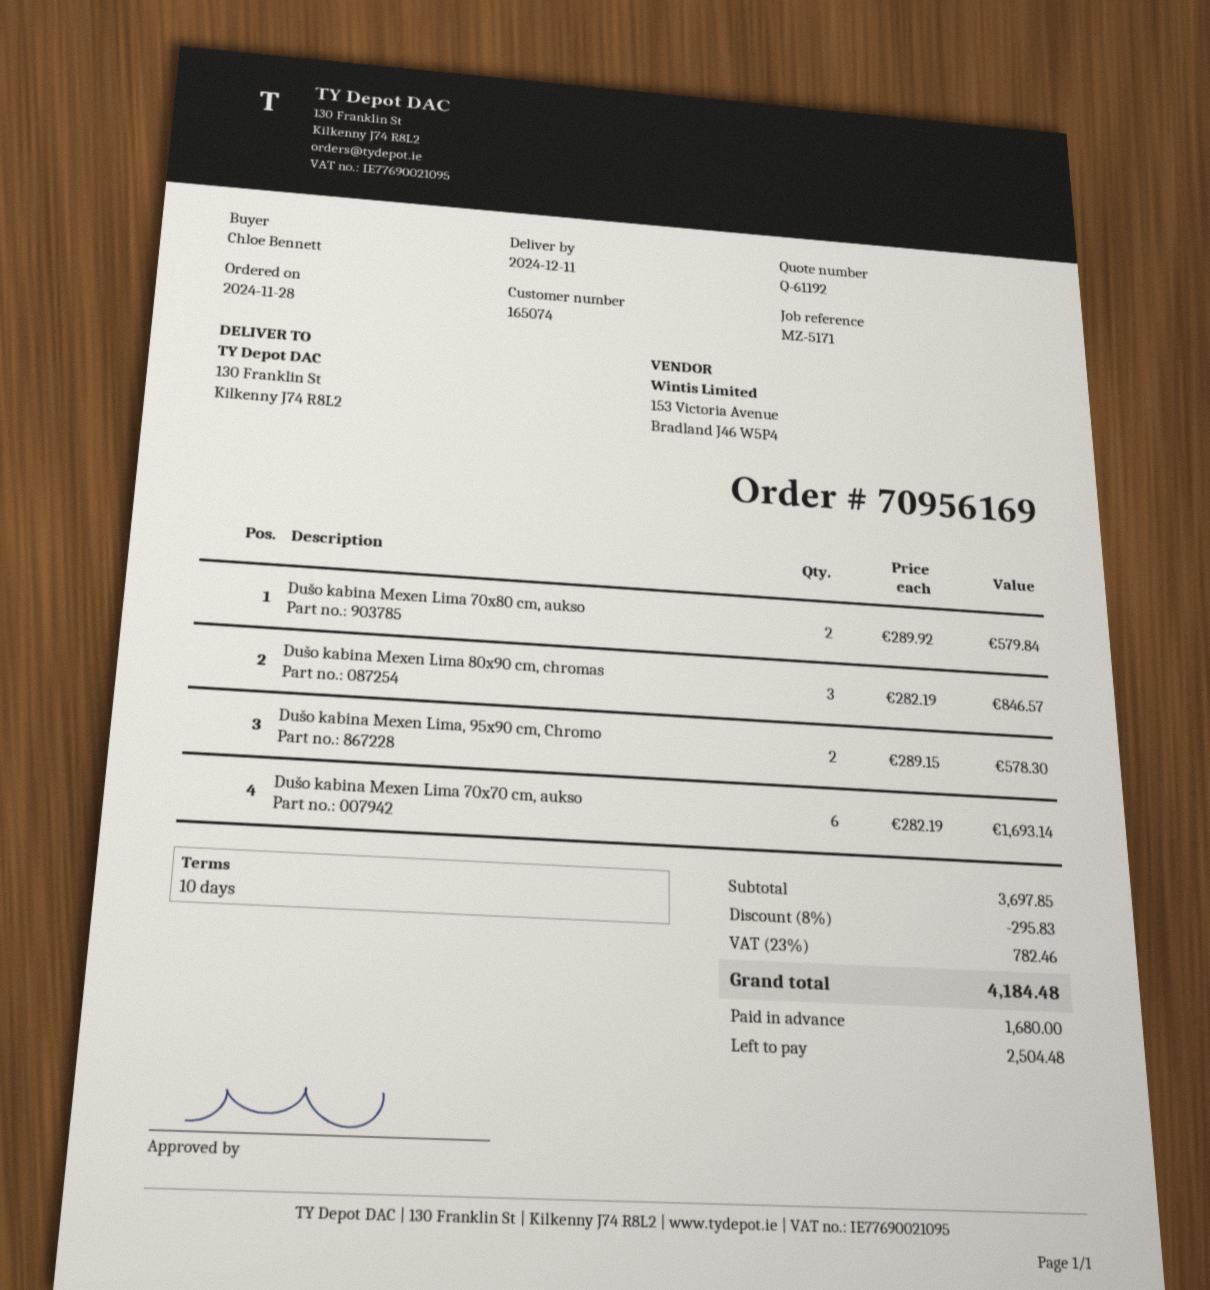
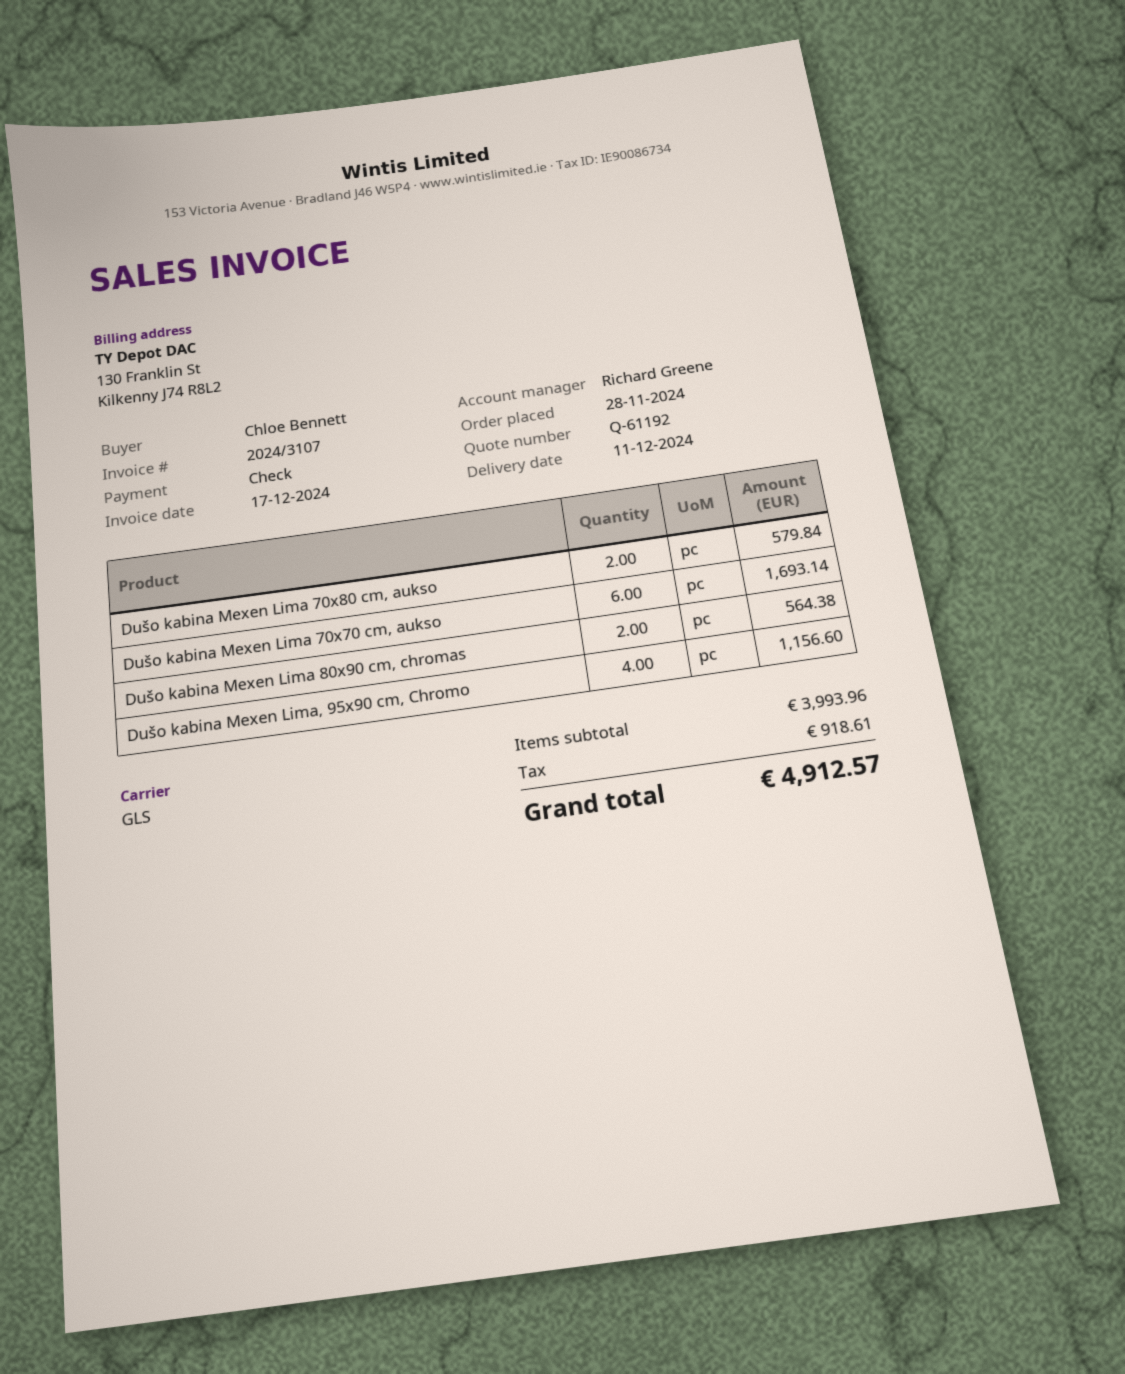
Dušo kabina Mexen Lima 80x90 cm, chromas: 3 for 846.57 -> 2 for 564.38
Dušo kabina Mexen Lima, 95x90 cm, Chromo: 2 for 578.30 -> 4 for 1156.60
subtotal: 3697.85 -> 3993.96
discount: 8% = 295.83 -> none
tax: 782.46 -> 918.61
total: 4184.48 -> 4912.57

